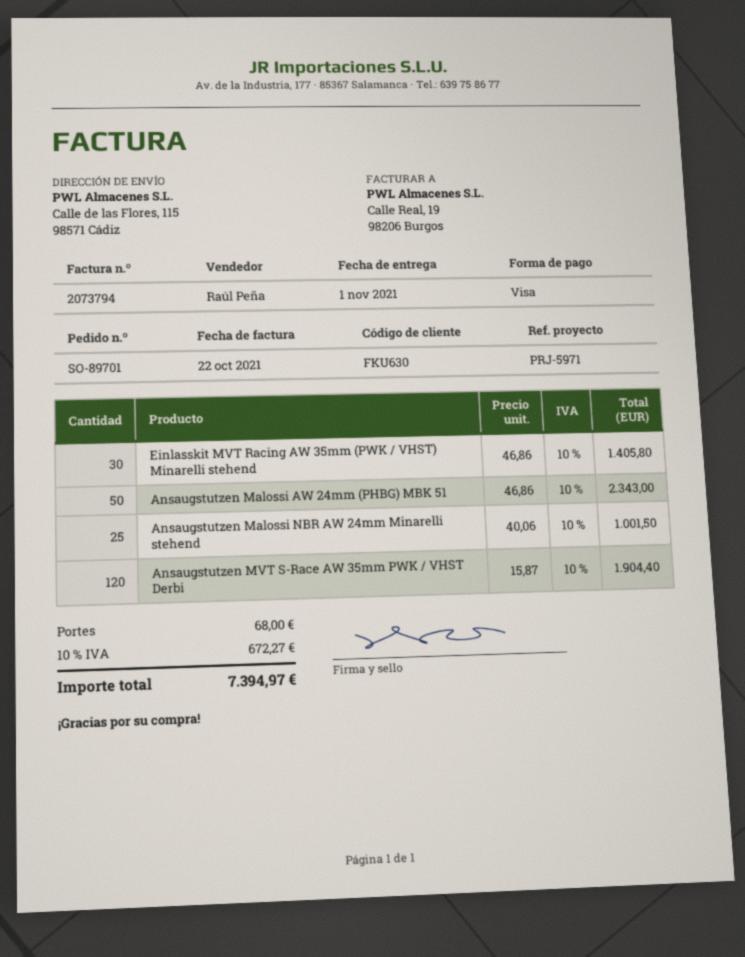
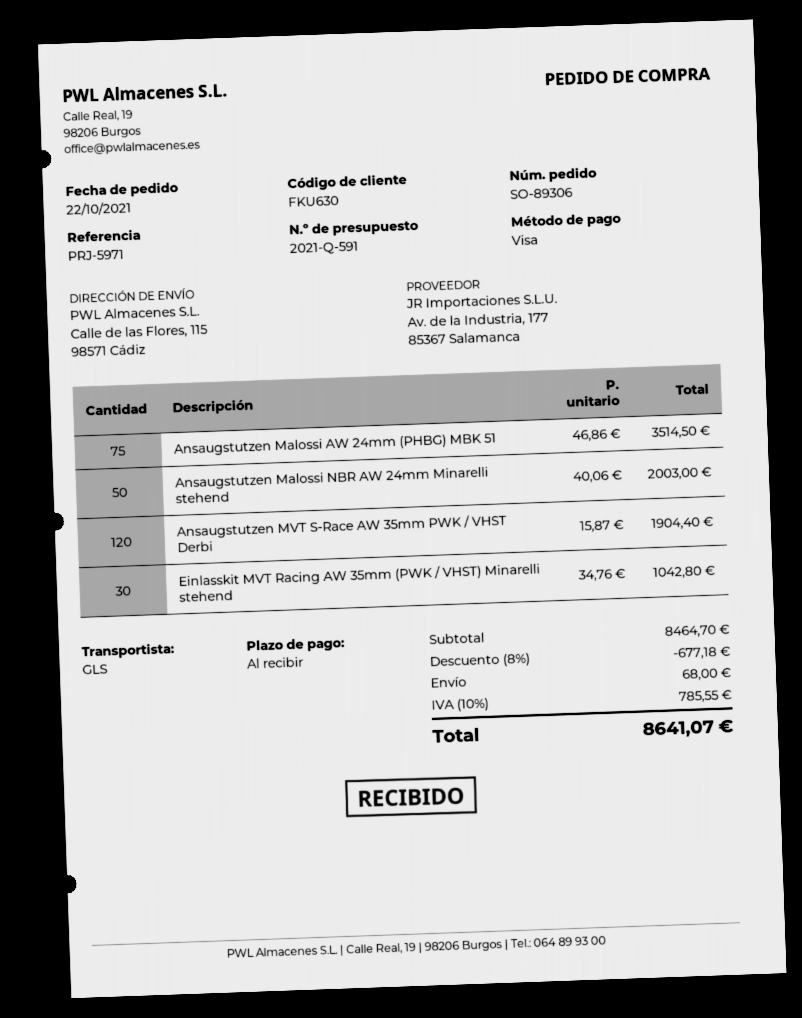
order number: SO-89701 -> SO-89306
Einlasskit MVT Racing AW 35mm (PWK / VHST) Minarelli stehend: 30 x 46.86 = 1405.80 -> 30 x 34.76 = 1042.80
Ansaugstutzen Malossi AW 24mm (PHBG) MBK 51: 50 x 46.86 = 2343.00 -> 75 x 46.86 = 3514.50
Ansaugstutzen Malossi NBR AW 24mm Minarelli stehend: 25 x 40.06 = 1001.50 -> 50 x 40.06 = 2003.00
discount: none -> 8% = 677.18
tax: 10% = 672.27 -> 10% = 785.55
total: 7394.97 -> 8641.07

